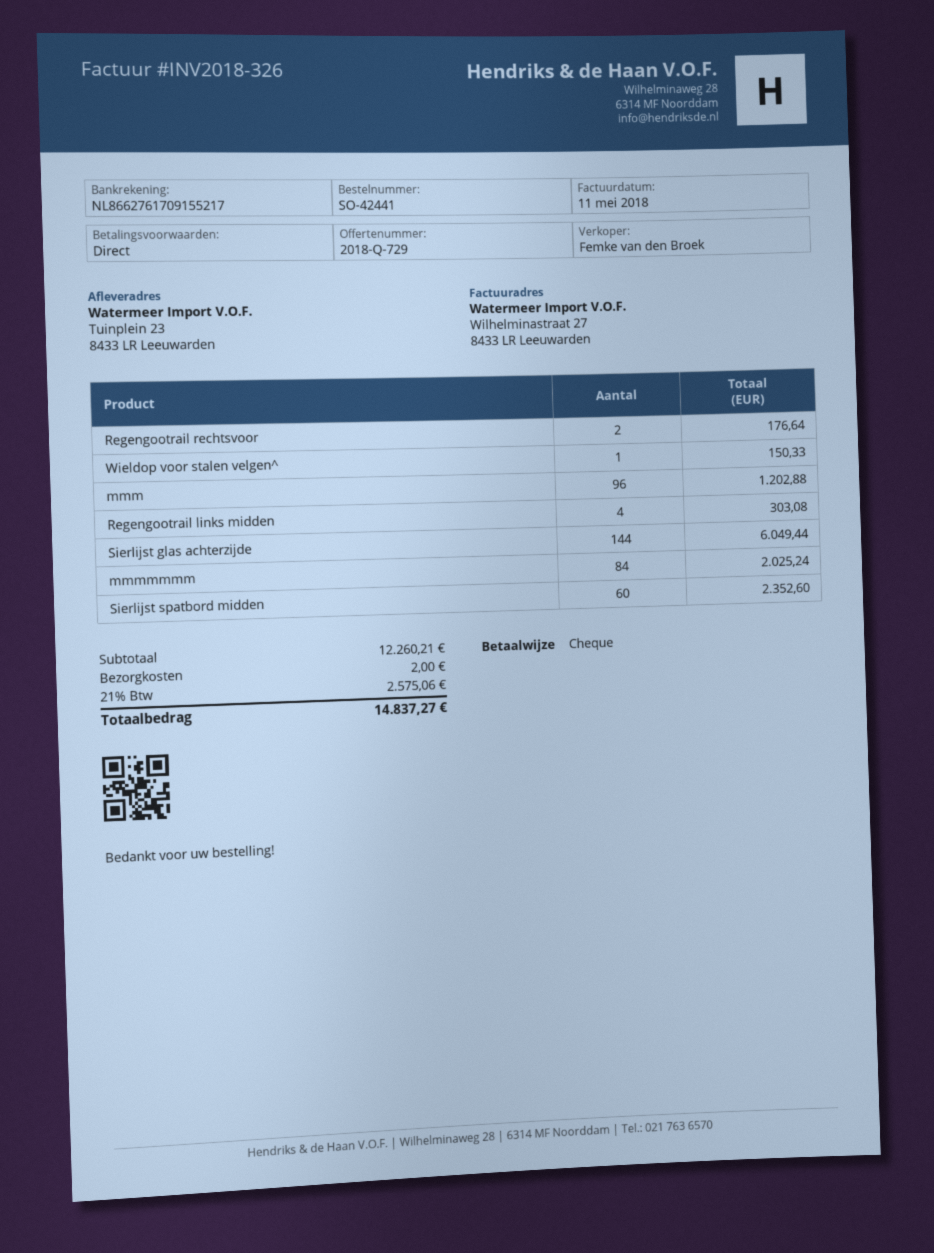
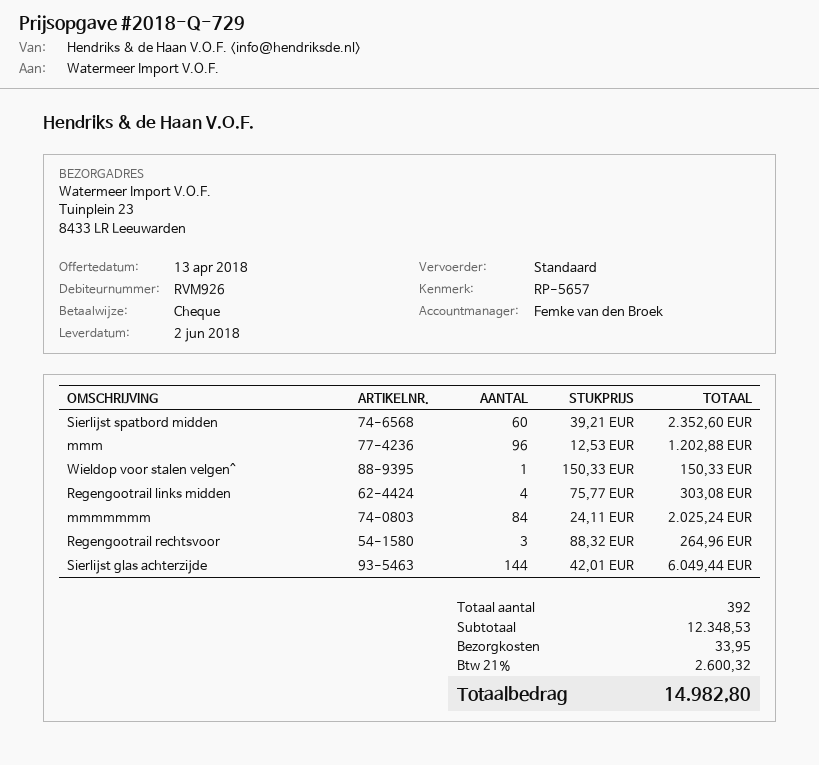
Regengootrail rechtsvoor: 2 for 176.64 -> 3 for 264.96
subtotal: 12260.21 -> 12348.53
shipping: 2.00 -> 33.95
tax: 21% = 2575.06 -> 21% = 2600.32
total: 14837.27 -> 14982.80

